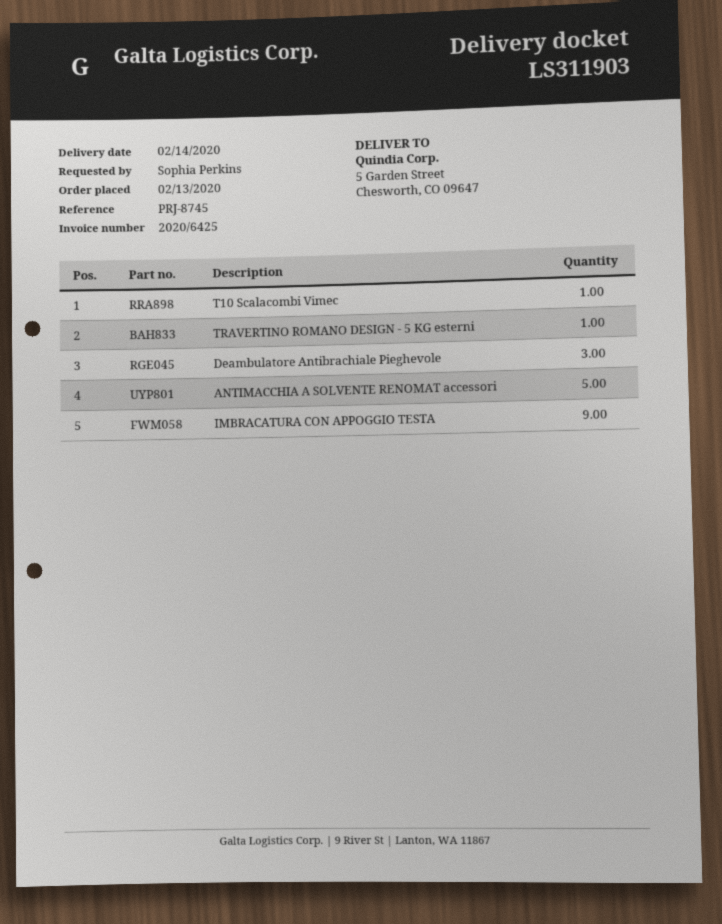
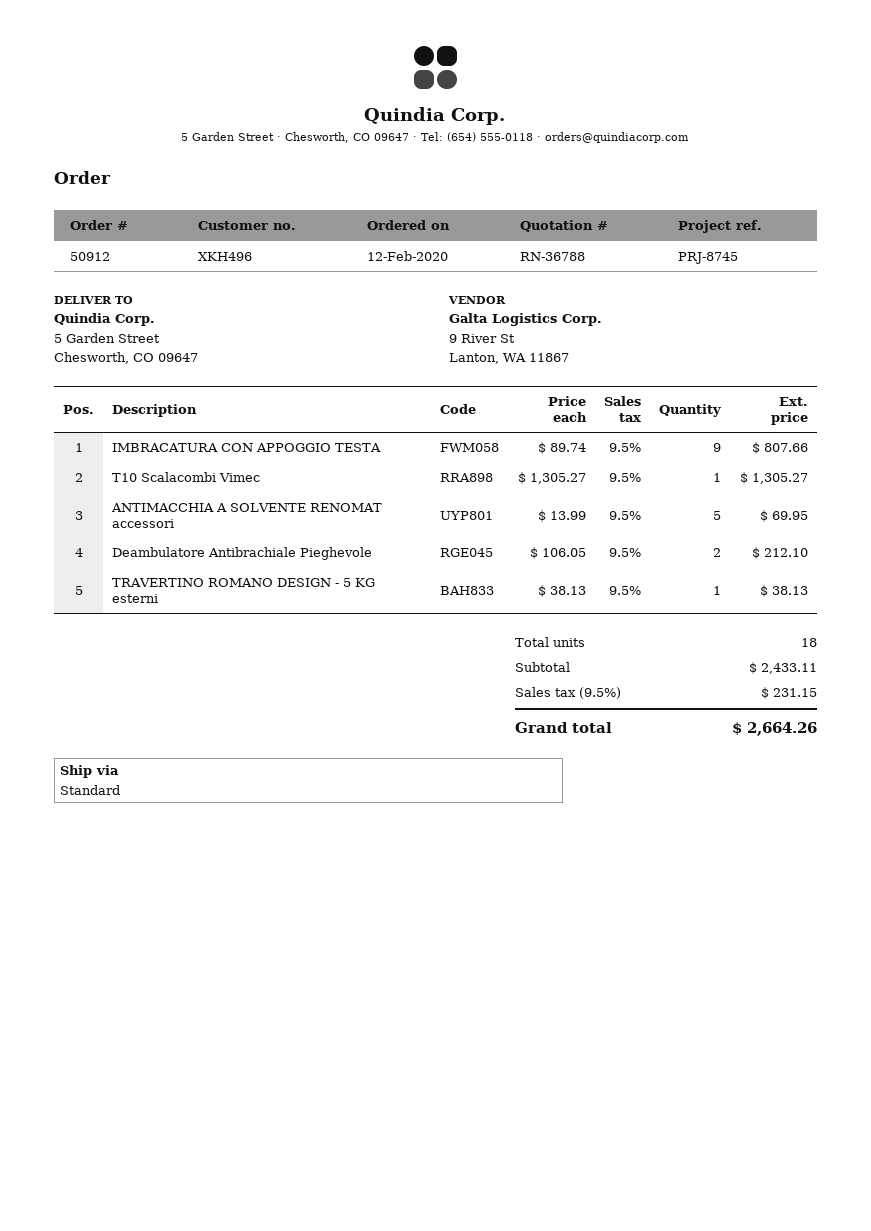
order date: 2020-02-13 -> 2020-02-12
Deambulatore Antibrachiale Pieghevole: 3 -> 2

